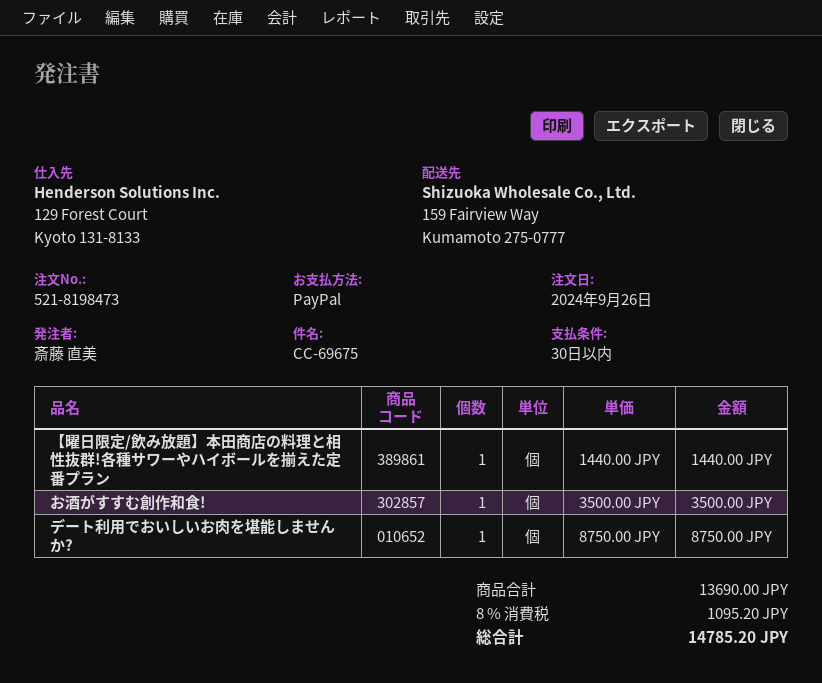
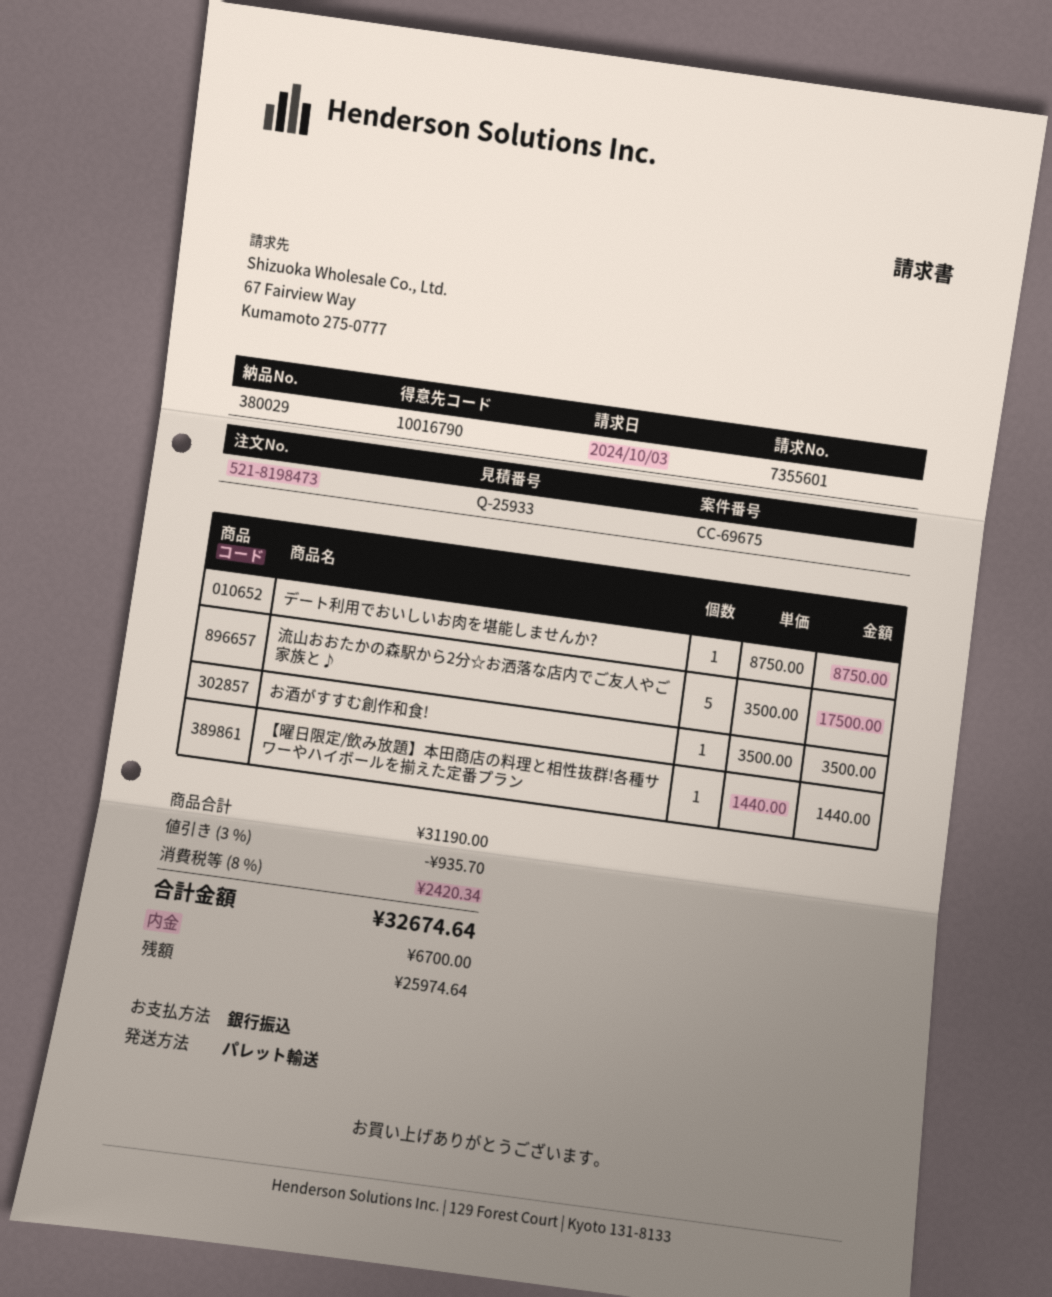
payment method: PayPal -> bank transfer
流山おおたかの森駅から2分☆お洒落な店内でご友人やご家族と♪: none -> 5 x 3500.00 = 17500.00
subtotal: 13690.00 -> 31190.00
discount: none -> 3% = 935.70
tax: 8% = 1095.20 -> 8% = 2420.34
total: 14785.20 -> 32674.64

